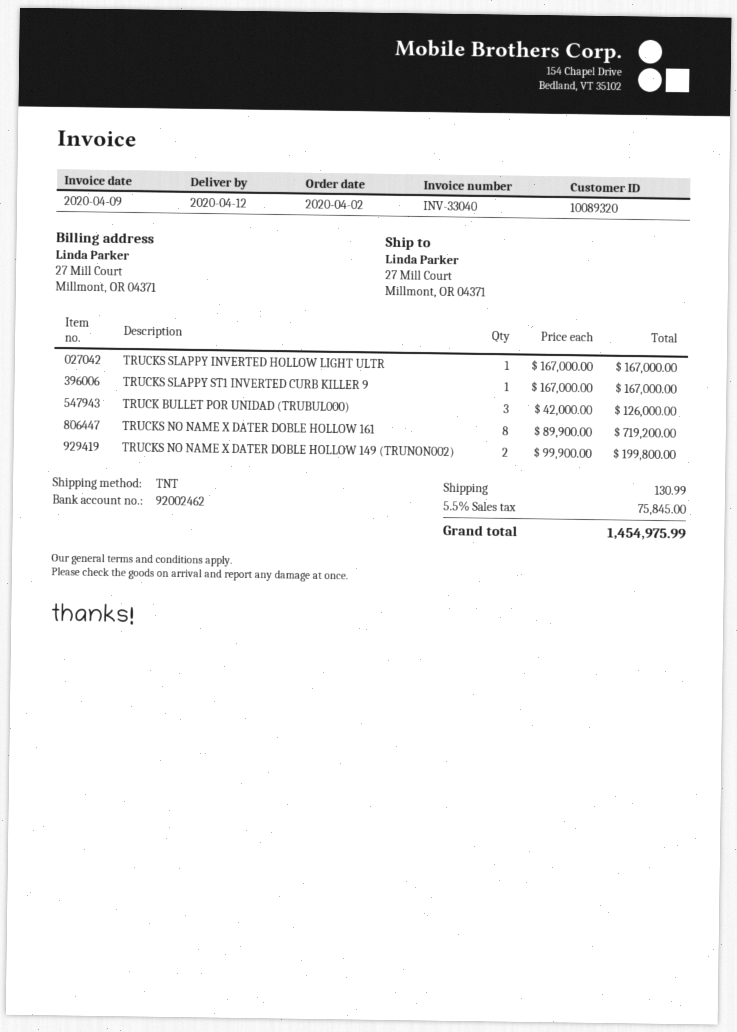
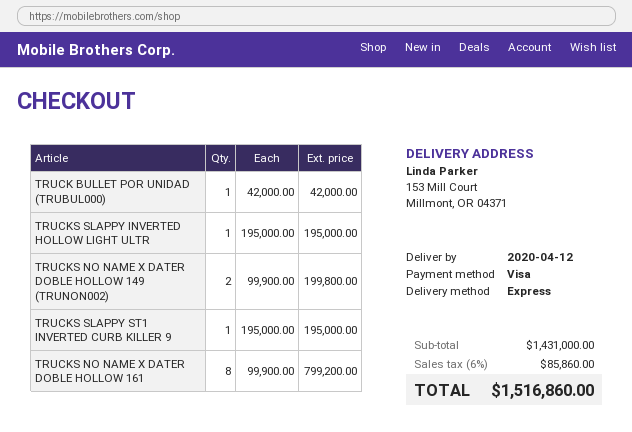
shipping method: TNT -> express
ship to: 27 Mill Court, Millmont, OR 04371 -> 153 Mill Court, Millmont, OR 04371
TRUCKS SLAPPY INVERTED HOLLOW LIGHT ULTR: 1 x 167000.00 = 167000.00 -> 1 x 195000.00 = 195000.00
TRUCKS SLAPPY ST1 INVERTED CURB KILLER 9: 1 x 167000.00 = 167000.00 -> 1 x 195000.00 = 195000.00
TRUCK BULLET POR UNIDAD (TRUBUL000): 3 x 42000.00 = 126000.00 -> 1 x 42000.00 = 42000.00
TRUCKS NO NAME X DATER DOBLE HOLLOW 161: 8 x 89900.00 = 719200.00 -> 8 x 99900.00 = 799200.00
shipping: 130.99 -> none
tax: 5.5% = 75845.00 -> 6% = 85860.00
total: 1454975.99 -> 1516860.00

